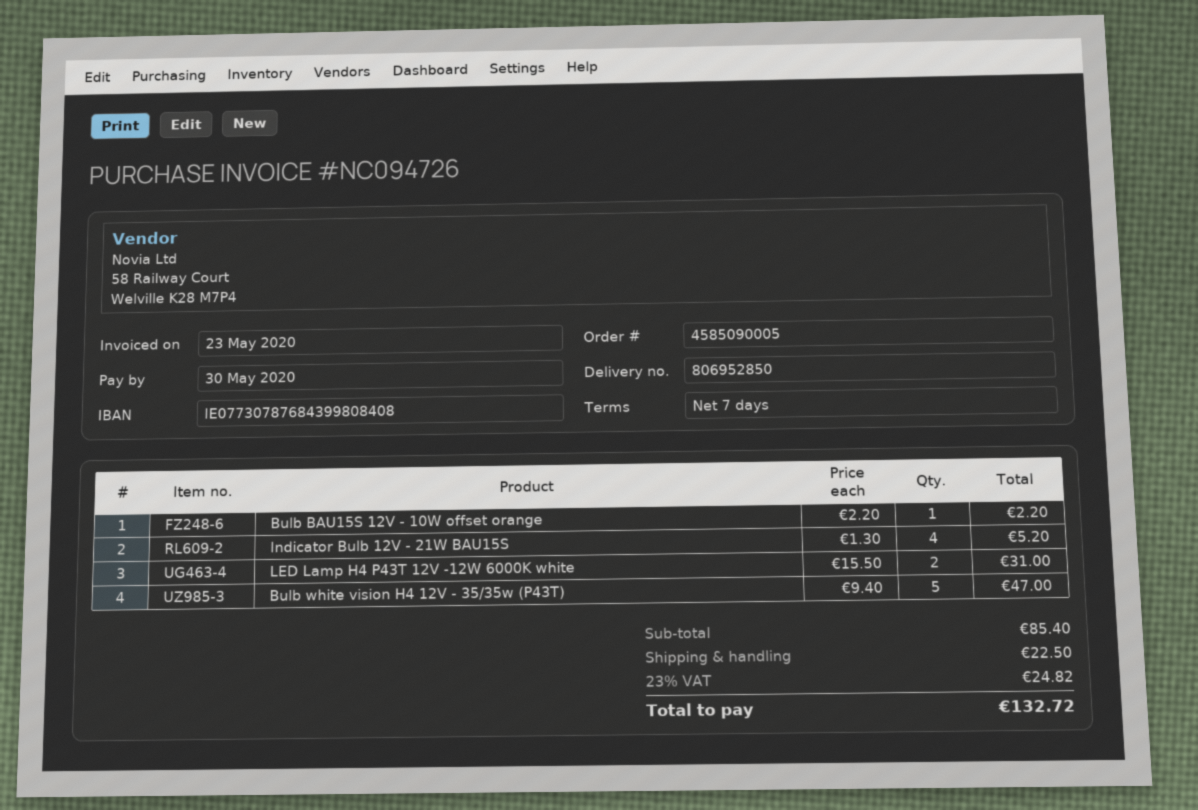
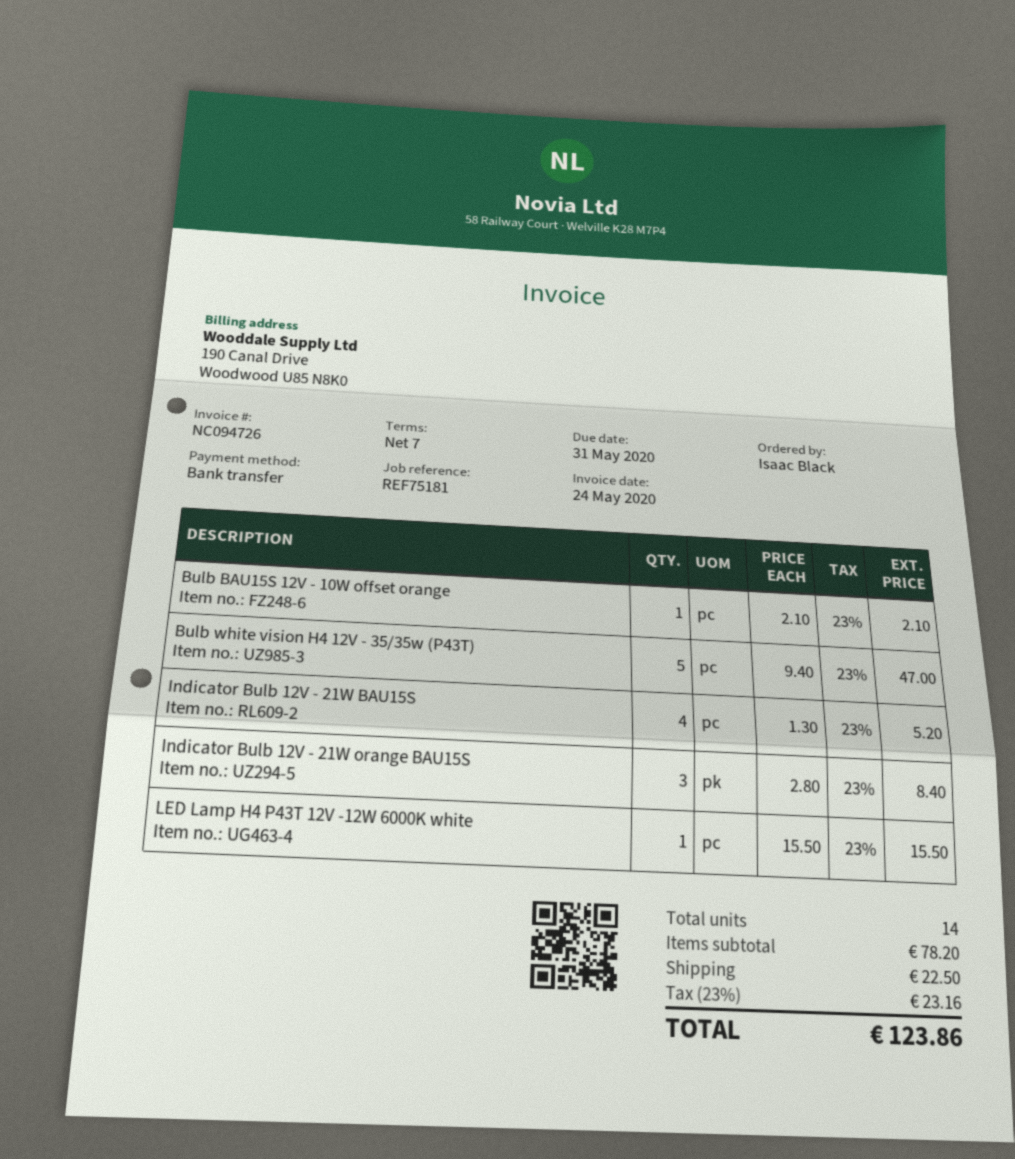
invoice date: 2020-05-23 -> 2020-05-24
due date: 2020-05-30 -> 2020-05-31
Bulb BAU15S 12V - 10W offset orange: 1 x 2.20 = 2.20 -> 1 x 2.10 = 2.10
LED Lamp H4 P43T 12V -12W 6000K white: 2 x 15.50 = 31.00 -> 1 x 15.50 = 15.50
Indicator Bulb 12V - 21W orange BAU15S: none -> 3 x 2.80 = 8.40
subtotal: 85.40 -> 78.20
tax: 23% = 24.82 -> 23% = 23.16
total: 132.72 -> 123.86

